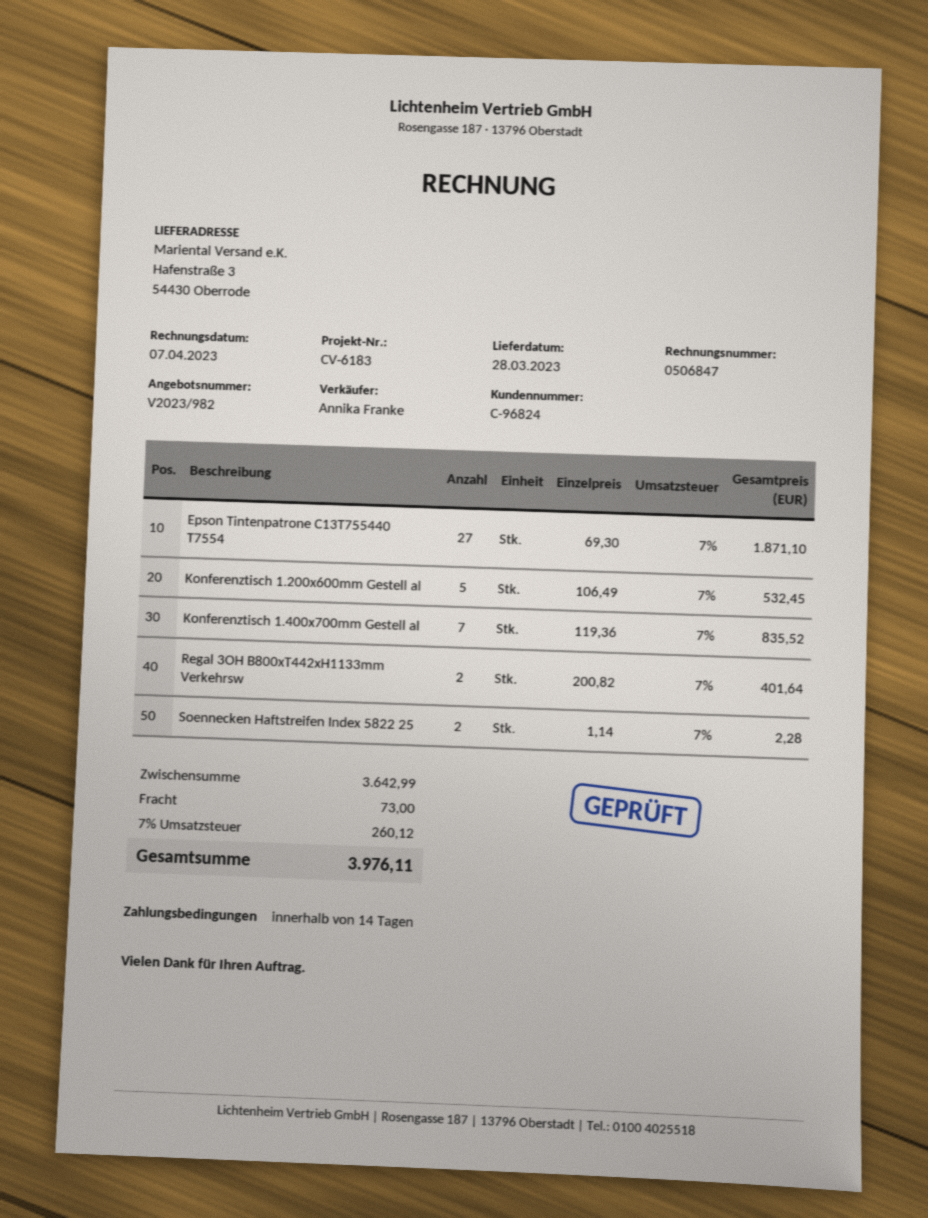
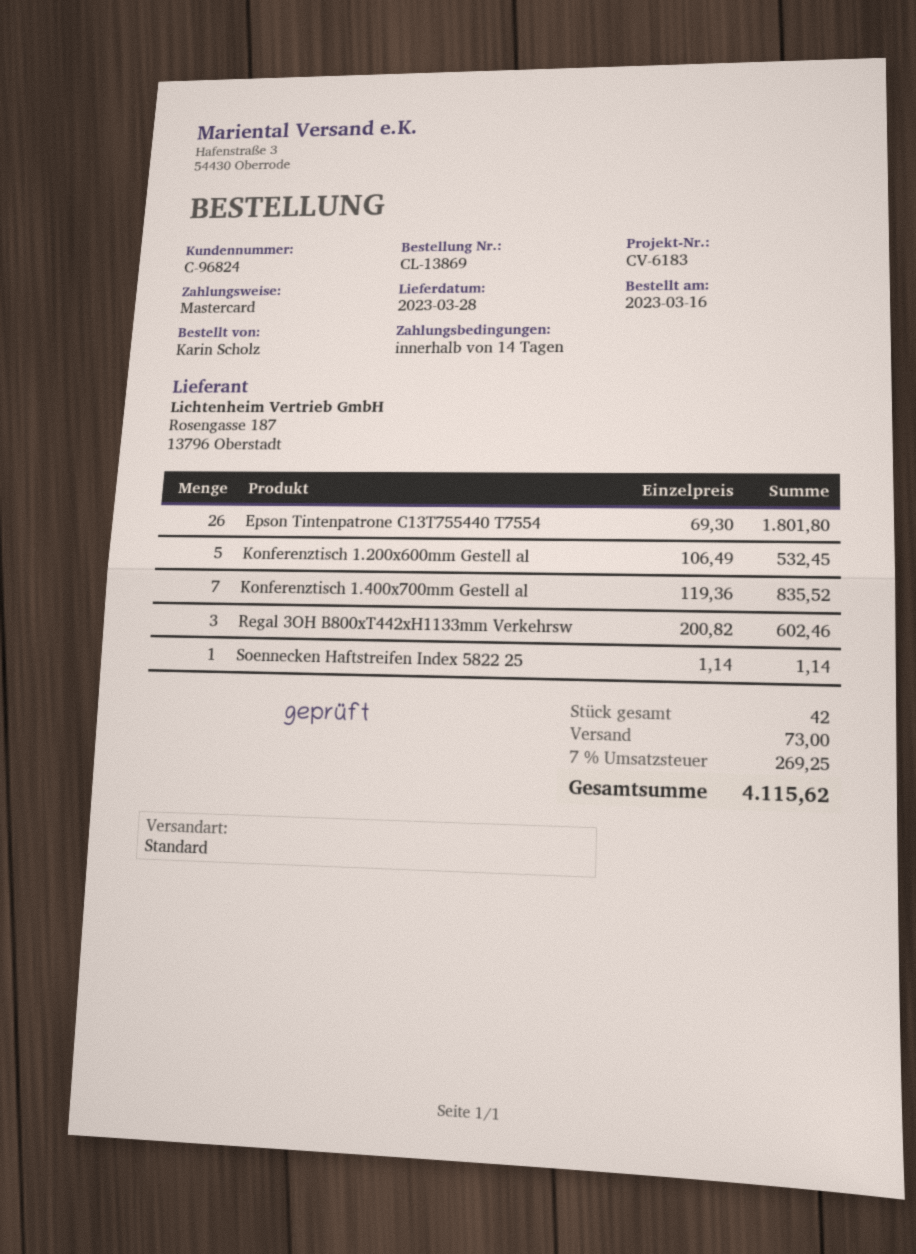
Epson Tintenpatrone C13T755440 T7554: 27 x 69.30 = 1871.10 -> 26 x 69.30 = 1801.80
Regal 3OH B800xT442xH1133mm Verkehrsw: 2 x 200.82 = 401.64 -> 3 x 200.82 = 602.46
Soennecken Haftstreifen Index 5822 25: 2 x 1.14 = 2.28 -> 1 x 1.14 = 1.14
tax: 7% = 260.12 -> 7% = 269.25
total: 3976.11 -> 4115.62

